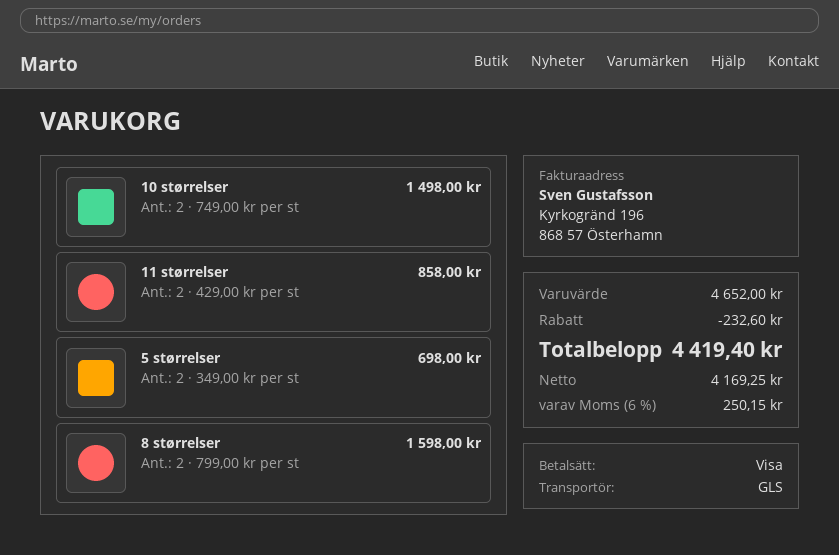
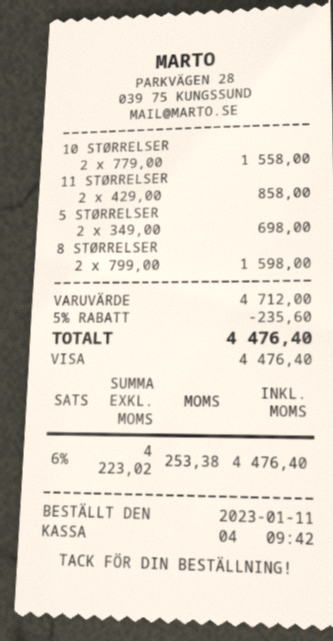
10 størrelser: 2 x 749.00 = 1498.00 -> 2 x 779.00 = 1558.00
subtotal: 4652.00 -> 4712.00
discount: 232.60 -> 235.60
net: 4169.25 -> 4223.02
tax: 6% = 250.15 -> 6% = 253.38
total: 4419.40 -> 4476.40

